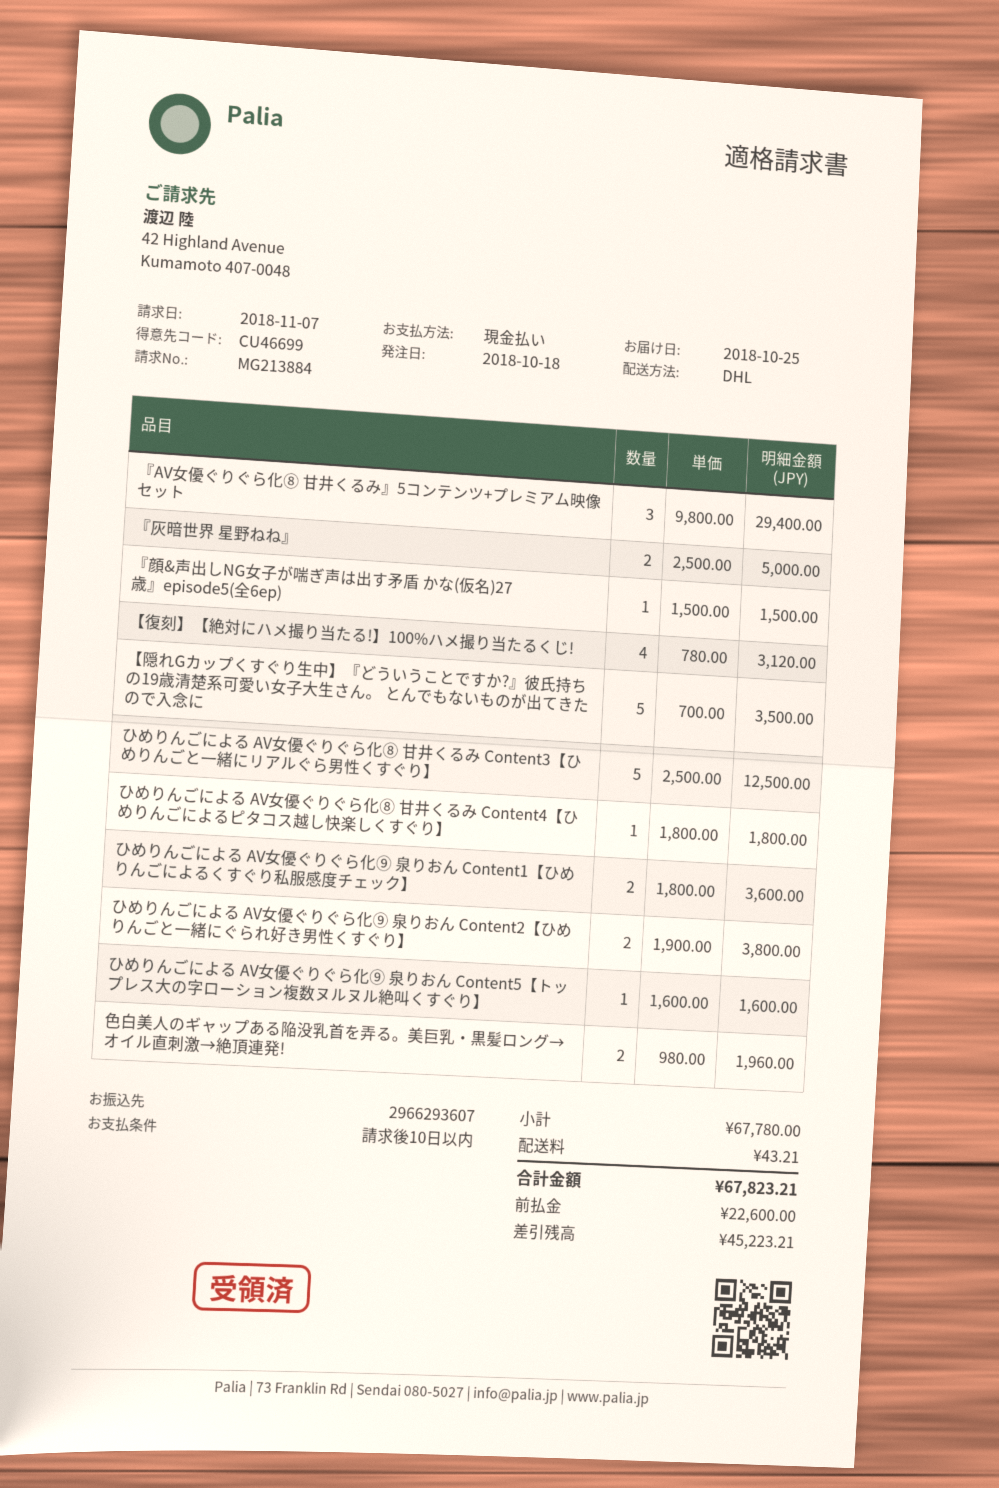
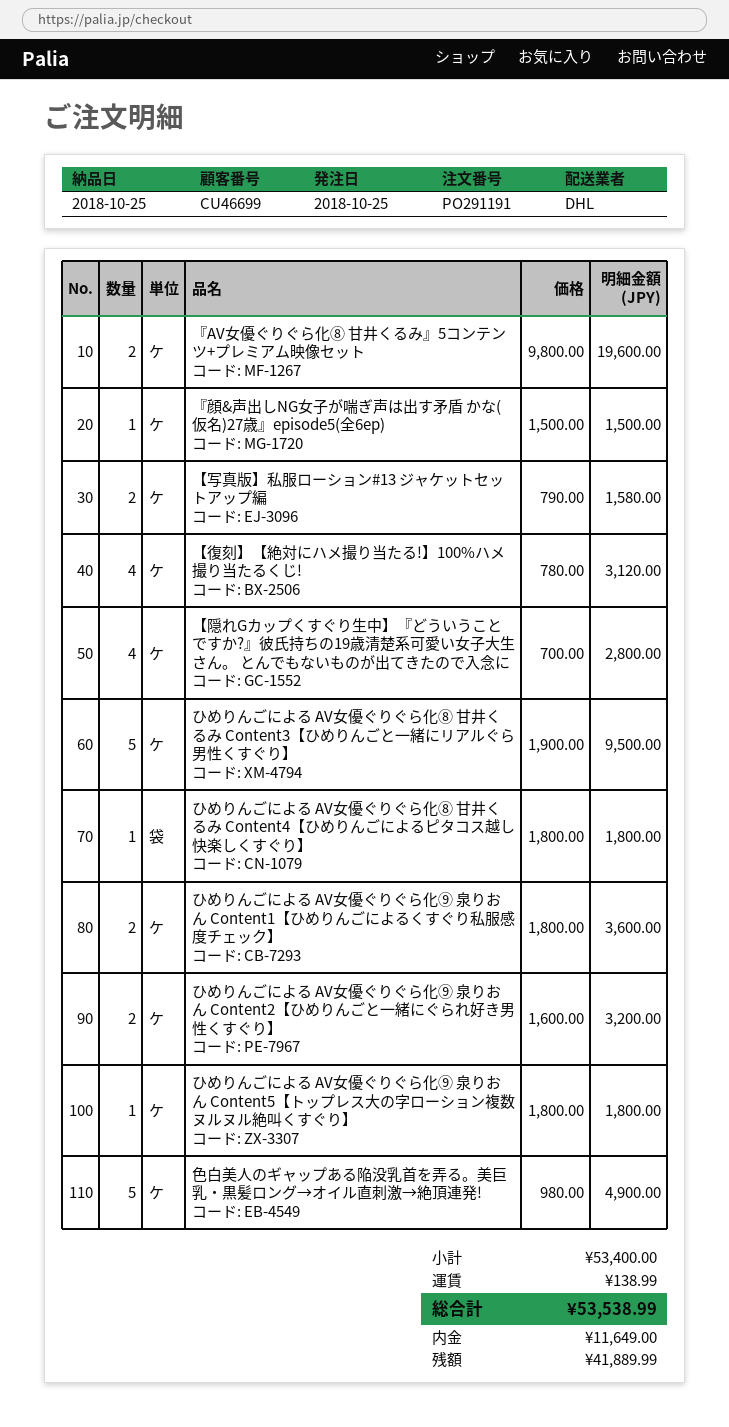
order date: 2018-10-18 -> 2018-10-25
『AV女優ぐりぐら化⑧ 甘井くるみ』5コンテンツ+プレミアム映像セット: 3 x 9800.00 = 29400.00 -> 2 x 9800.00 = 19600.00
『灰暗世界 星野ねね』: 2 x 2500.00 = 5000.00 -> none
【隠れGカップくすぐり生中】『どういうことですか?』彼氏持ちの19歳清楚系可愛い女子大生さん。 とんでもないものが出てきたので入念に: 5 x 700.00 = 3500.00 -> 4 x 700.00 = 2800.00
ひめりんごによる AV女優ぐりぐら化⑧ 甘井くるみ Content3【ひめりんごと一緒にリアルぐら男性くすぐり】: 5 x 2500.00 = 12500.00 -> 5 x 1900.00 = 9500.00
ひめりんごによる AV女優ぐりぐら化⑨ 泉りおん Content2【ひめりんごと一緒にぐられ好き男性くすぐり】: 2 x 1900.00 = 3800.00 -> 2 x 1600.00 = 3200.00
ひめりんごによる AV女優ぐりぐら化⑨ 泉りおん Content5【トップレス大の字ローション複数ヌルヌル絶叫くすぐり】: 1 x 1600.00 = 1600.00 -> 1 x 1800.00 = 1800.00
色白美人のギャップある陥没乳首を弄る。美巨乳・黒髪ロング→オイル直刺激→絶頂連発!: 2 x 980.00 = 1960.00 -> 5 x 980.00 = 4900.00
【写真版】私服ローション#13 ジャケットセットアップ編: none -> 2 x 790.00 = 1580.00
subtotal: 67780.00 -> 53400.00
shipping: 43.21 -> 138.99
total: 67823.21 -> 53538.99
deposit: 22600.00 -> 11649.00
balance: 45223.21 -> 41889.99

